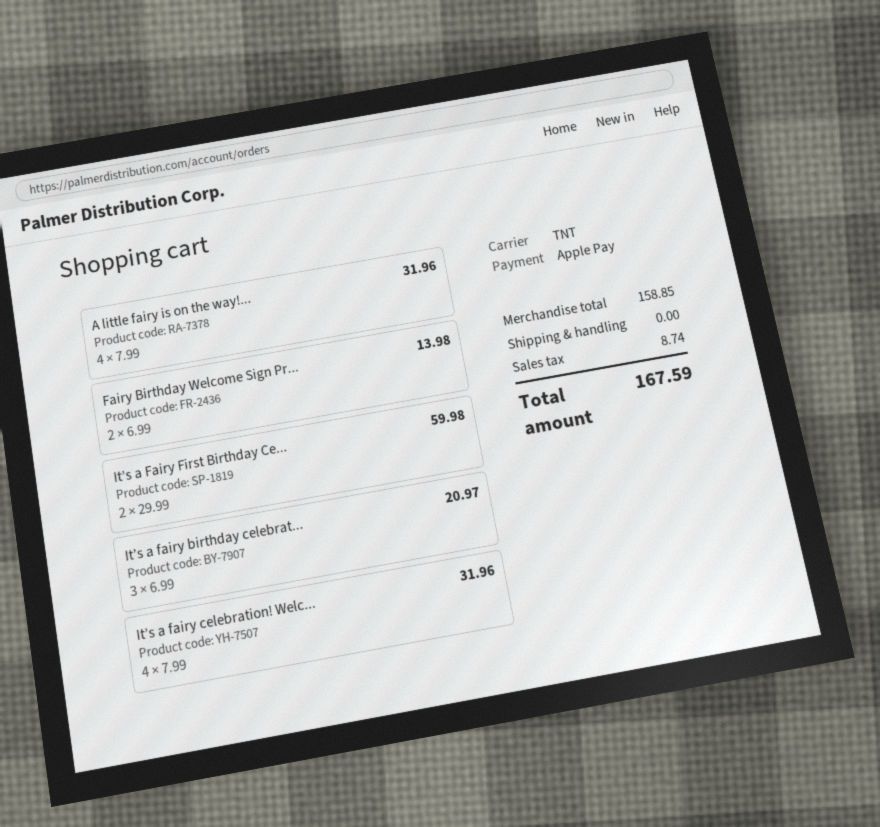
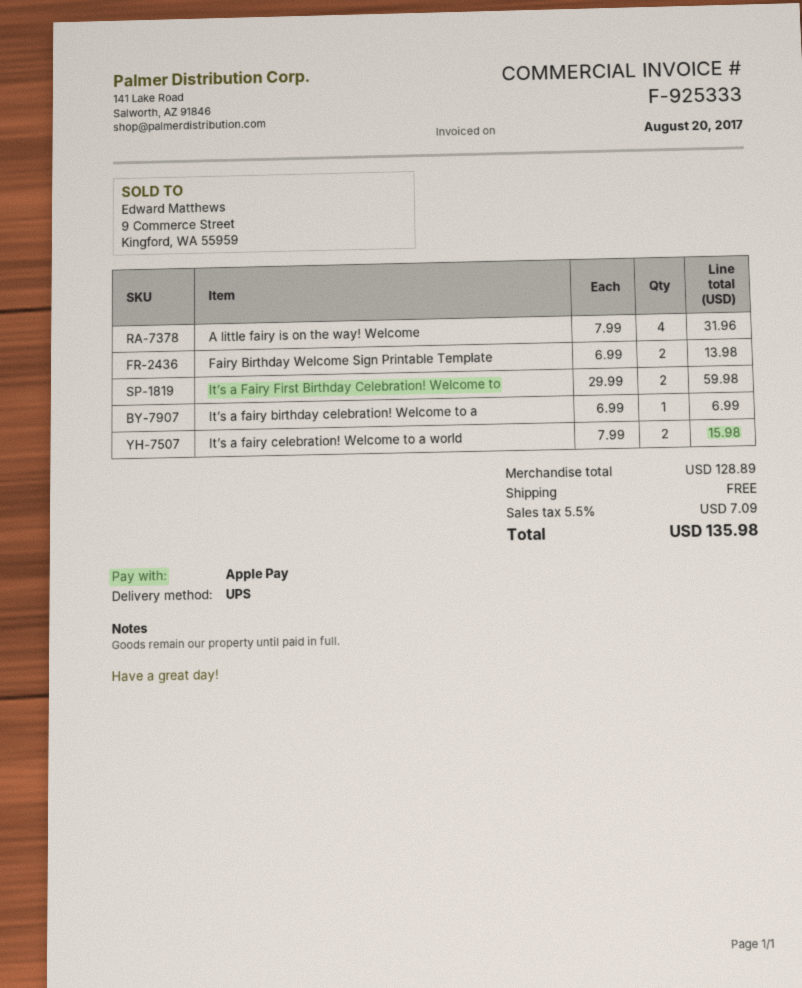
shipping method: TNT -> UPS
It’s a fairy birthday celebrat...: 3 x 6.99 = 20.97 -> 1 x 6.99 = 6.99
It’s a fairy celebration! Welc...: 4 x 7.99 = 31.96 -> 2 x 7.99 = 15.98
subtotal: 158.85 -> 128.89
tax: 8.74 -> 7.09
total: 167.59 -> 135.98

